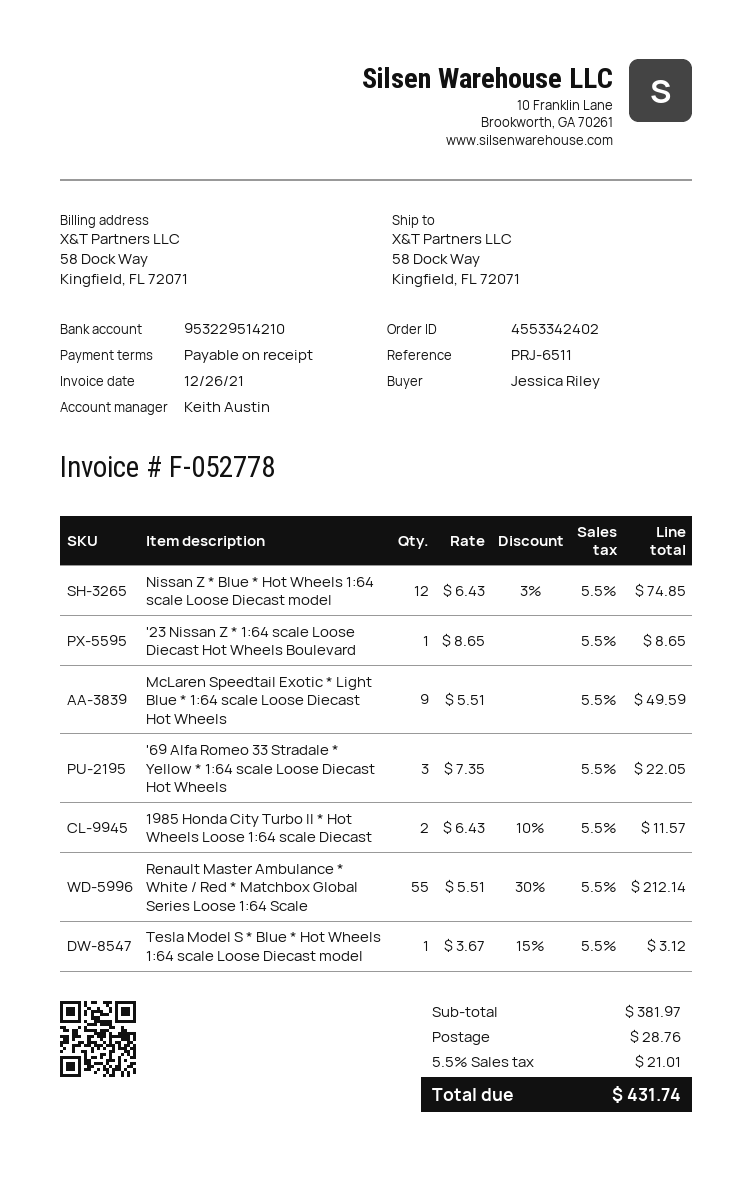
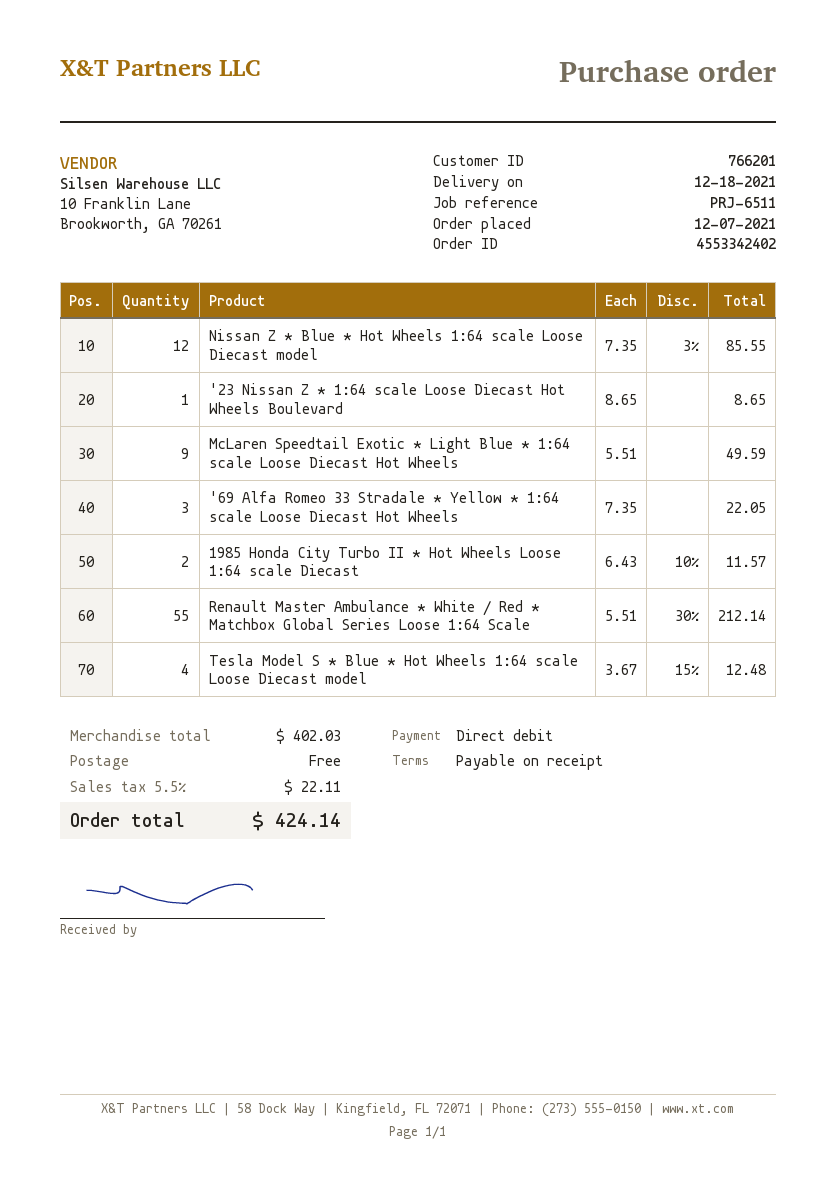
Nissan Z * Blue * Hot Wheels 1:64 scale Loose Diecast model: 12 x 6.43 - 3% = 74.85 -> 12 x 7.35 - 3% = 85.55
Tesla Model S * Blue * Hot Wheels 1:64 scale Loose Diecast model: 1 x 3.67 - 15% = 3.12 -> 4 x 3.67 - 15% = 12.48
subtotal: 381.97 -> 402.03
shipping: 28.76 -> 0.00
tax: 5.5% = 21.01 -> 5.5% = 22.11
total: 431.74 -> 424.14

